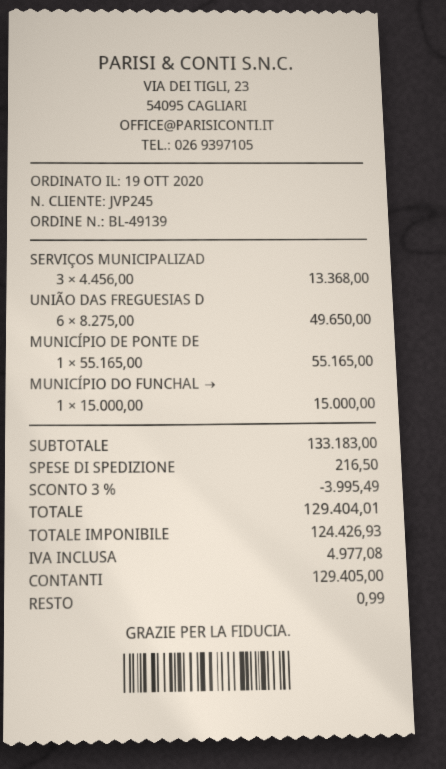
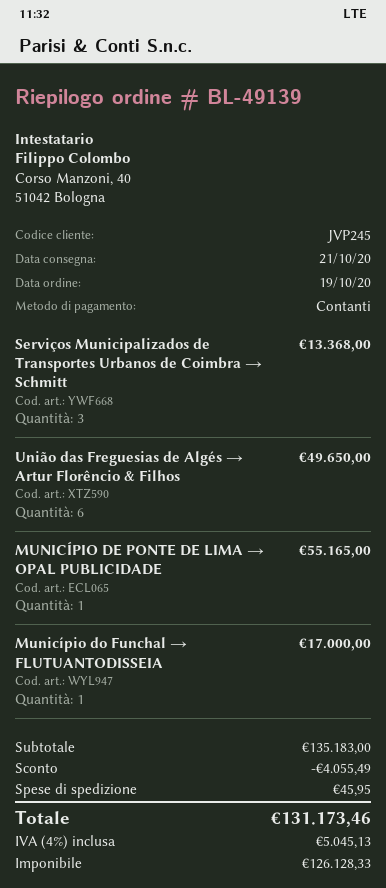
MUNICÍPIO DO FUNCHAL →: 1 for 15000.00 -> 1 for 17000.00
subtotal: 133183.00 -> 135183.00
discount: 3995.49 -> 4055.49
shipping: 216.50 -> 45.95
net: 124426.93 -> 126128.33
tax: 4977.08 -> 5045.13
total: 129404.01 -> 131173.46

